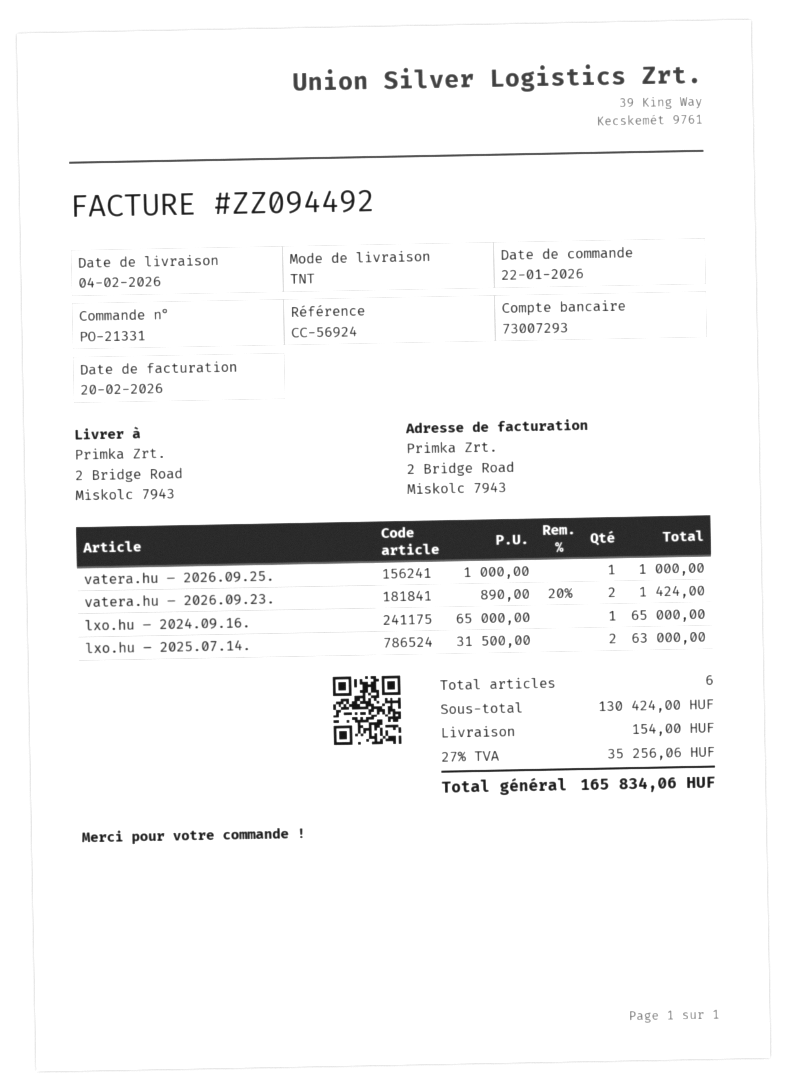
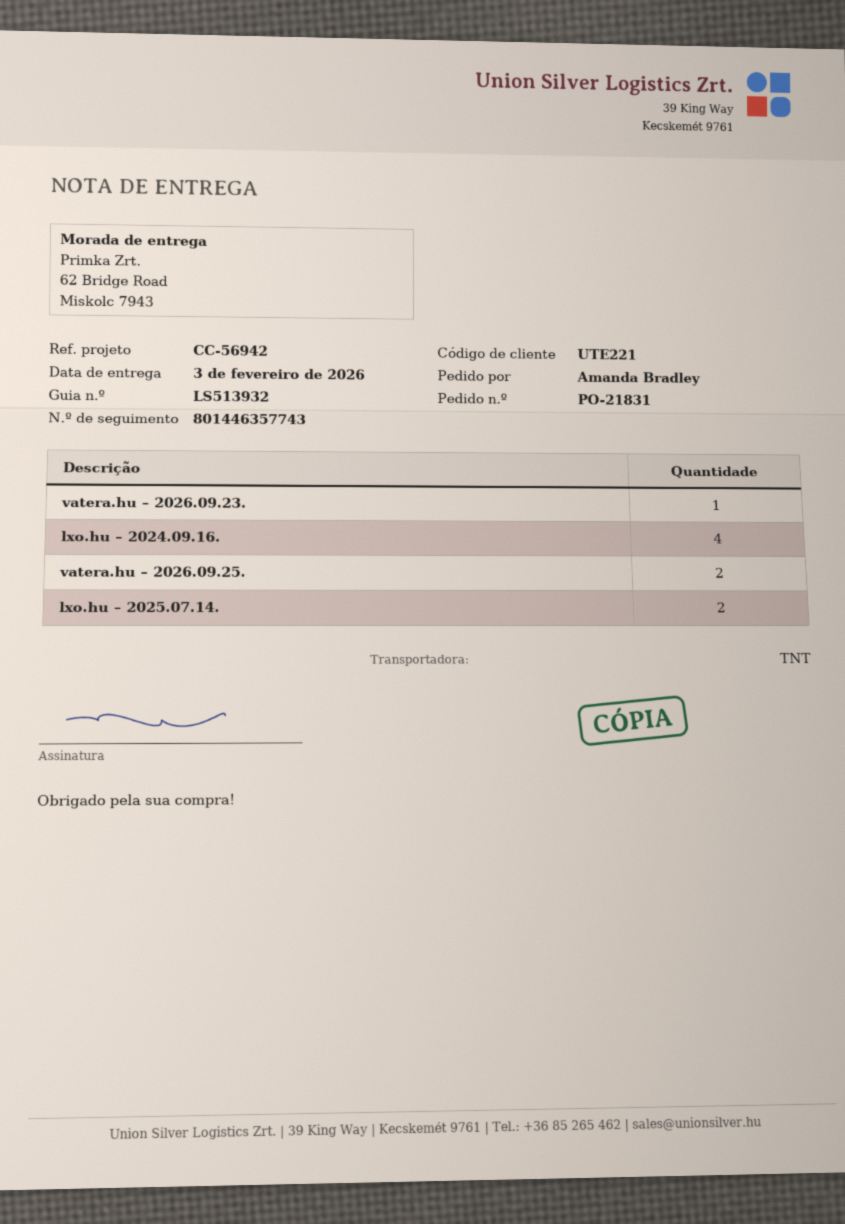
order number: PO-21331 -> PO-21831
delivery date: 2026-02-04 -> 2026-02-03
reference: CC-56924 -> CC-56942
ship to: 2 Bridge Road, Miskolc 7943 -> 62 Bridge Road, Miskolc 7943
vatera.hu – 2026.09.25.: 1 -> 2
vatera.hu – 2026.09.23.: 2 -> 1
lxo.hu – 2024.09.16.: 1 -> 4

